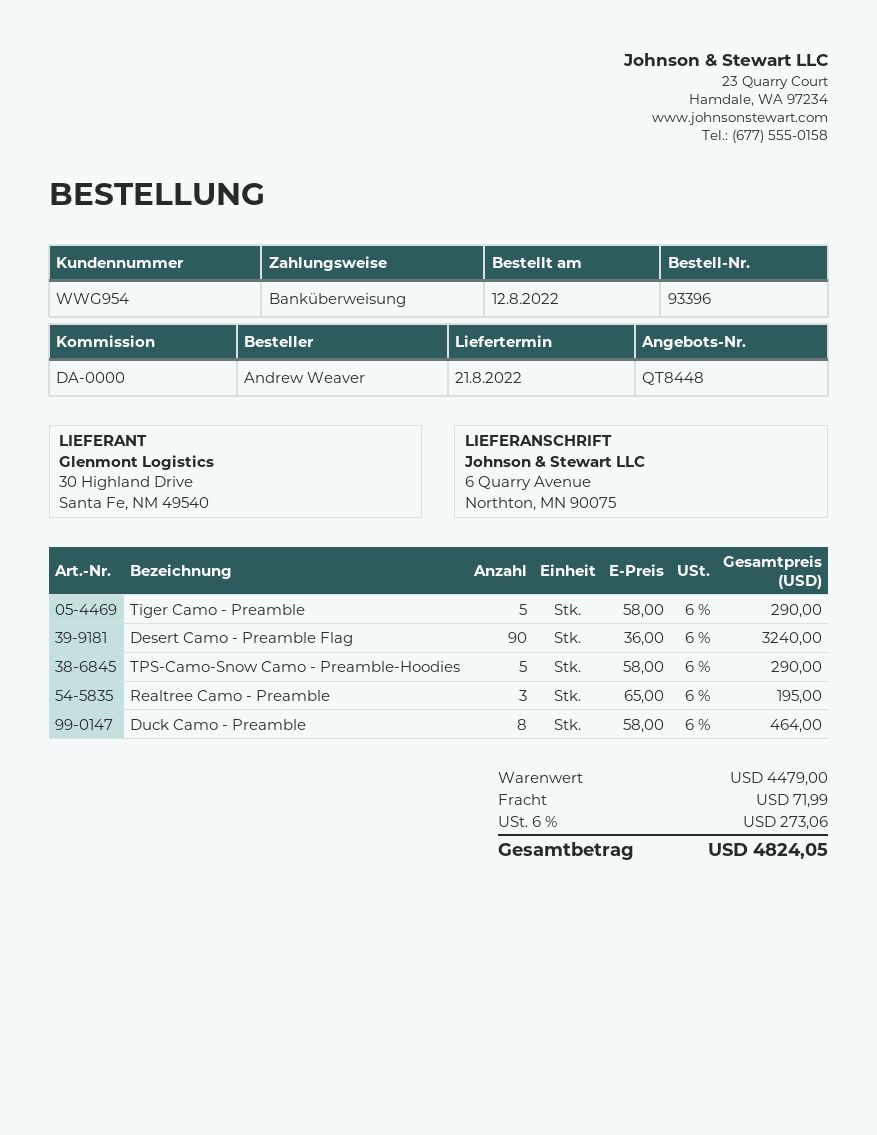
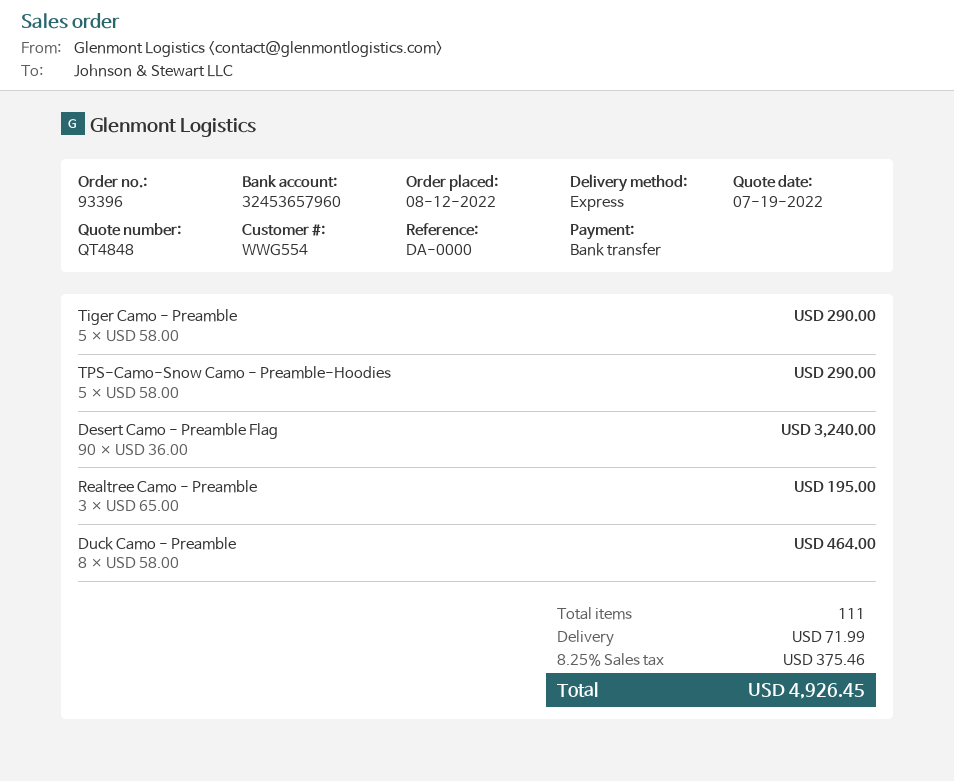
quote number: QT8448 -> QT4848
customer number: WWG954 -> WWG554
tax: 6% = 273.06 -> 8.25% = 375.46
total: 4824.05 -> 4926.45

